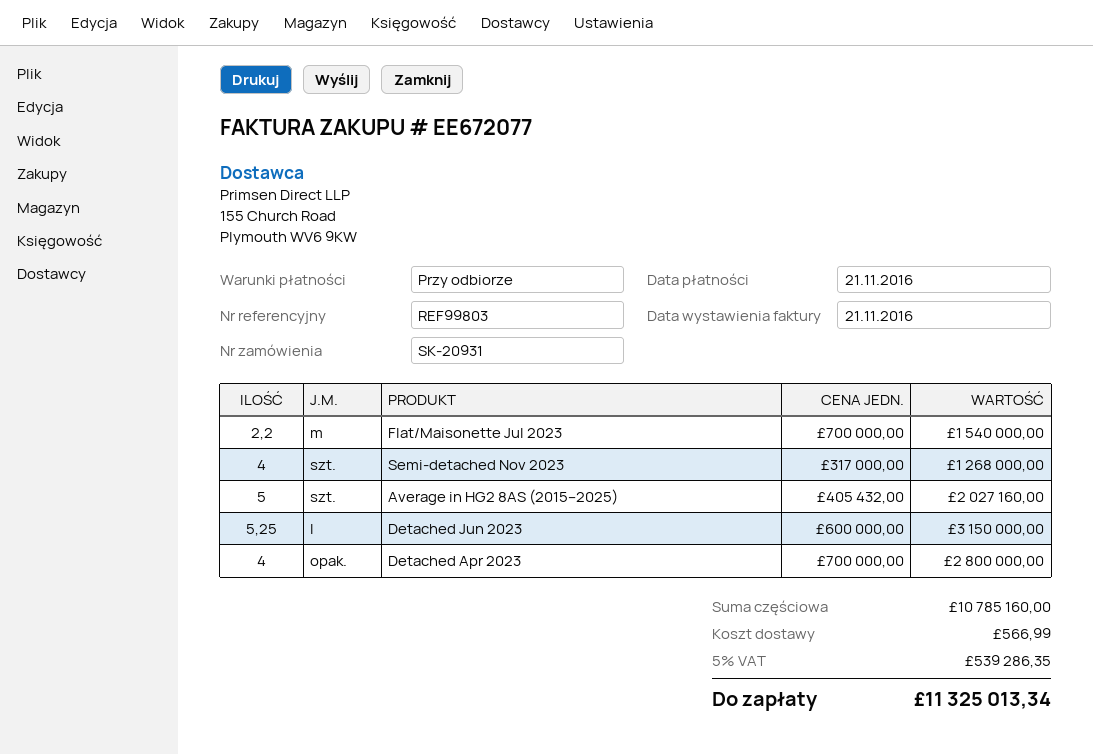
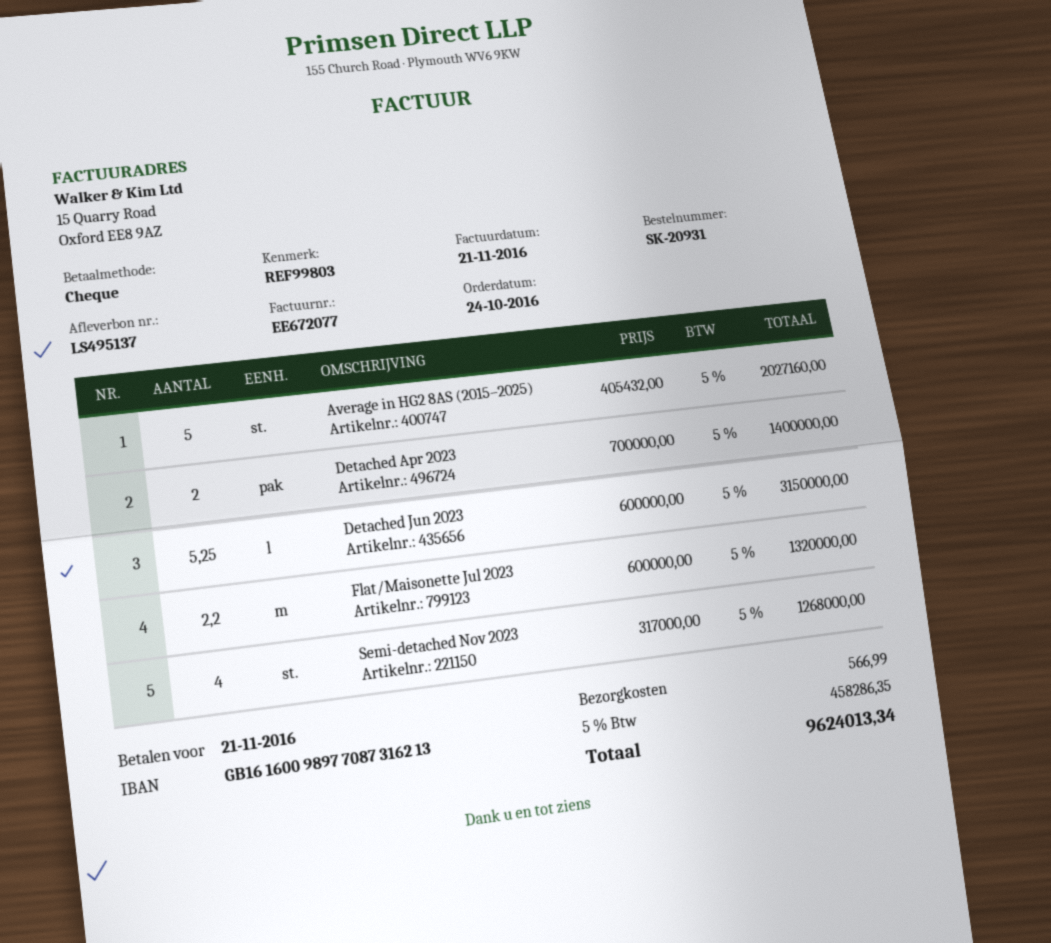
Flat/Maisonette Jul 2023: 2.2 x 700000.00 = 1540000.00 -> 2.2 x 600000.00 = 1320000.00
Detached Apr 2023: 4 x 700000.00 = 2800000.00 -> 2 x 700000.00 = 1400000.00
tax: 5% = 539286.35 -> 5% = 458286.35
total: 11325013.34 -> 9624013.34

